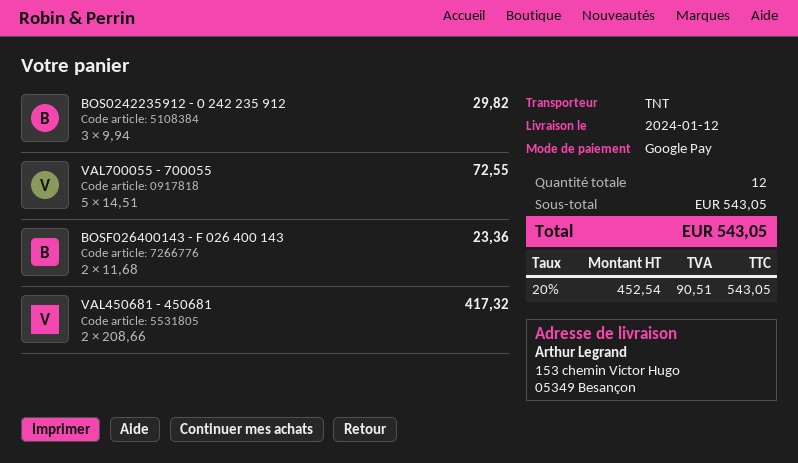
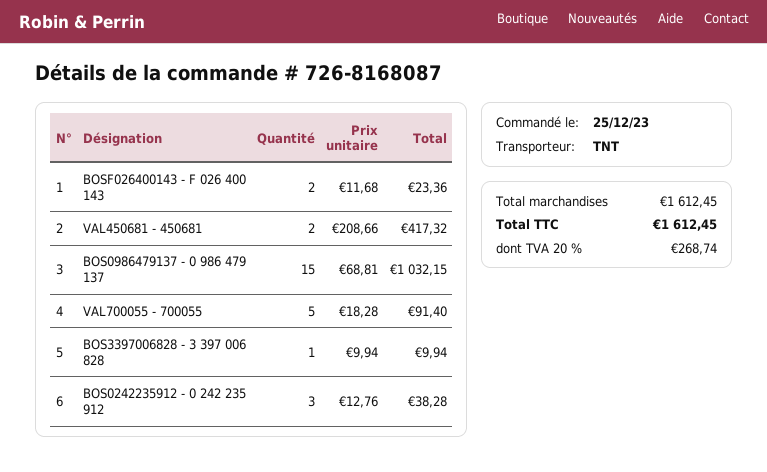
BOS0242235912 - 0 242 235 912: 3 x 9.94 = 29.82 -> 3 x 12.76 = 38.28
VAL700055 - 700055: 5 x 14.51 = 72.55 -> 5 x 18.28 = 91.40
BOS0986479137 - 0 986 479 137: none -> 15 x 68.81 = 1032.15
BOS3397006828 - 3 397 006 828: none -> 1 x 9.94 = 9.94
subtotal: 543.05 -> 1612.45
tax: 20% = 90.51 -> 20% = 268.74
total: 543.05 -> 1612.45

